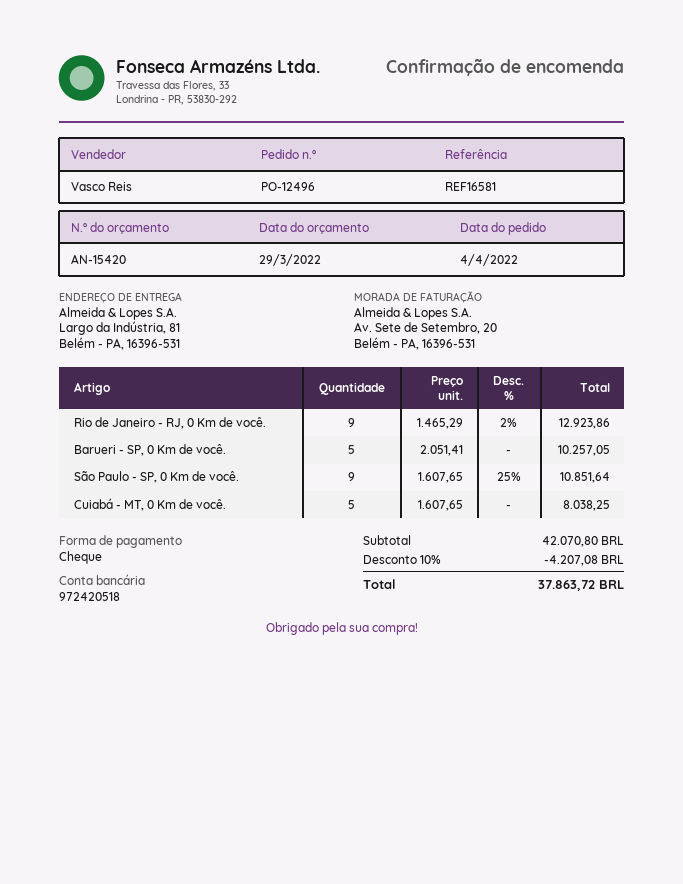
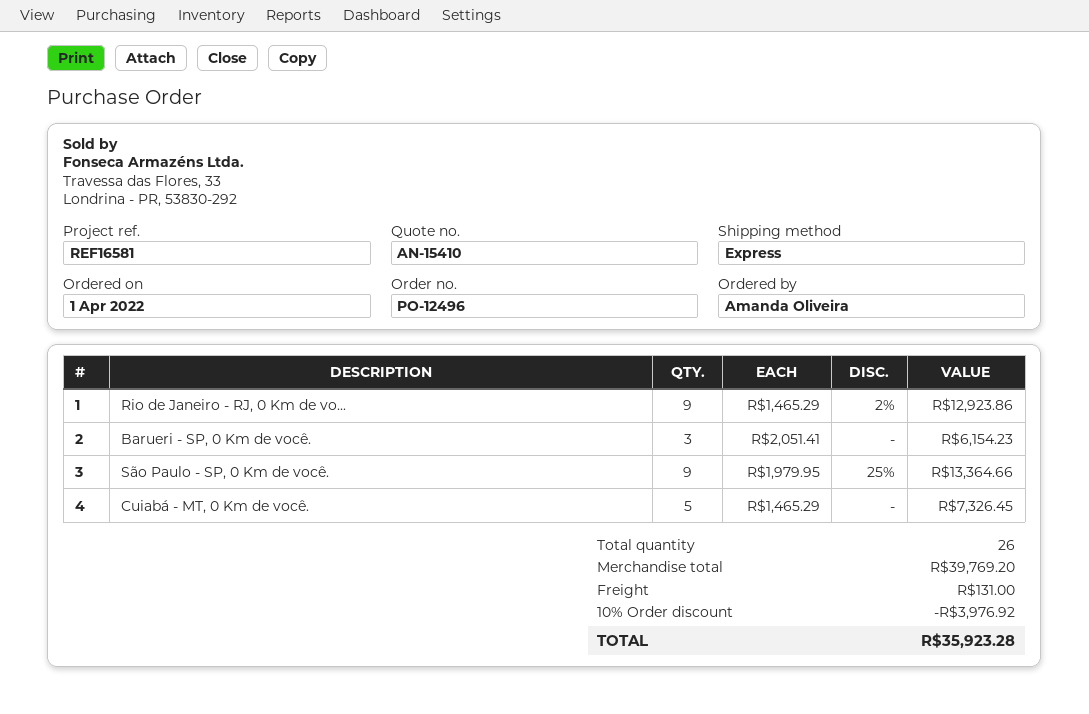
quote number: AN-15420 -> AN-15410
order date: 2022-04-04 -> 2022-04-01
Barueri - SP, 0 Km de você.: 5 x 2051.41 = 10257.05 -> 3 x 2051.41 = 6154.23
São Paulo - SP, 0 Km de você.: 9 x 1607.65 - 25% = 10851.64 -> 9 x 1979.95 - 25% = 13364.66
Cuiabá - MT, 0 Km de você.: 5 x 1607.65 = 8038.25 -> 5 x 1465.29 = 7326.45
subtotal: 42070.80 -> 39769.20
discount: 10% = 4207.08 -> 10% = 3976.92
shipping: none -> 131.00
total: 37863.72 -> 35923.28

